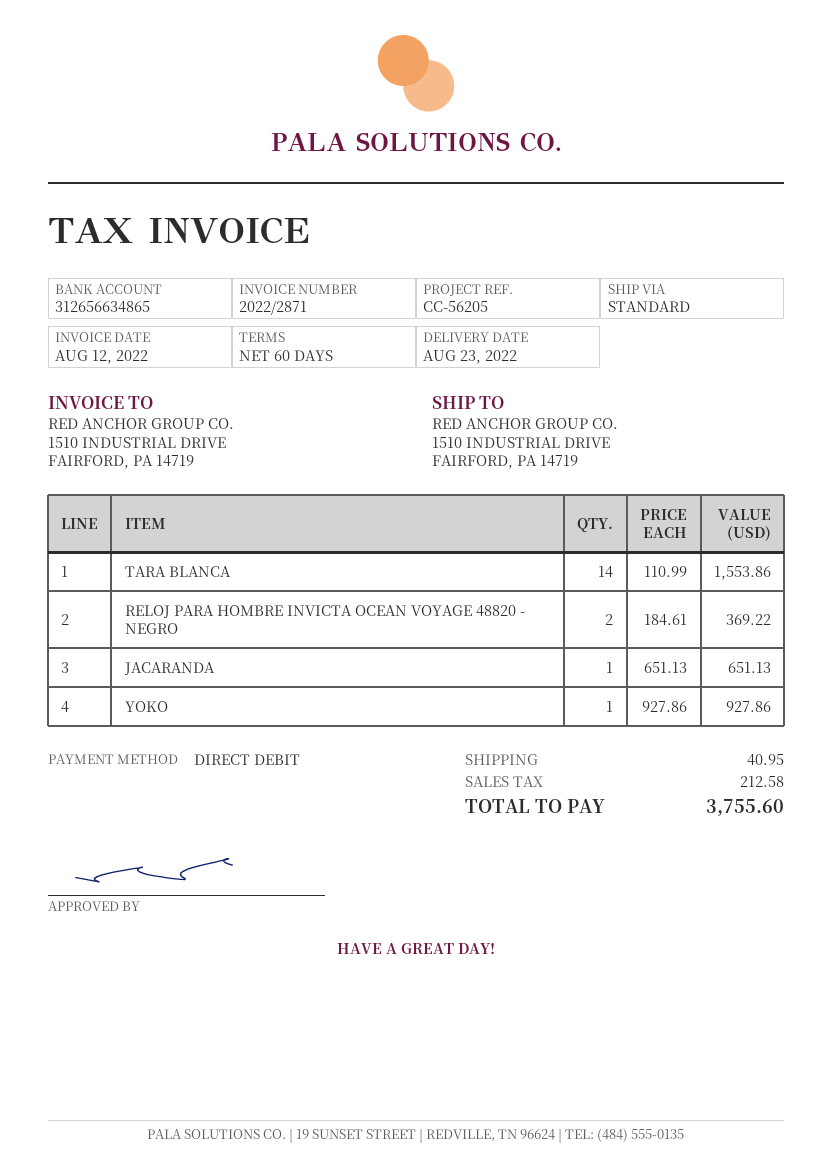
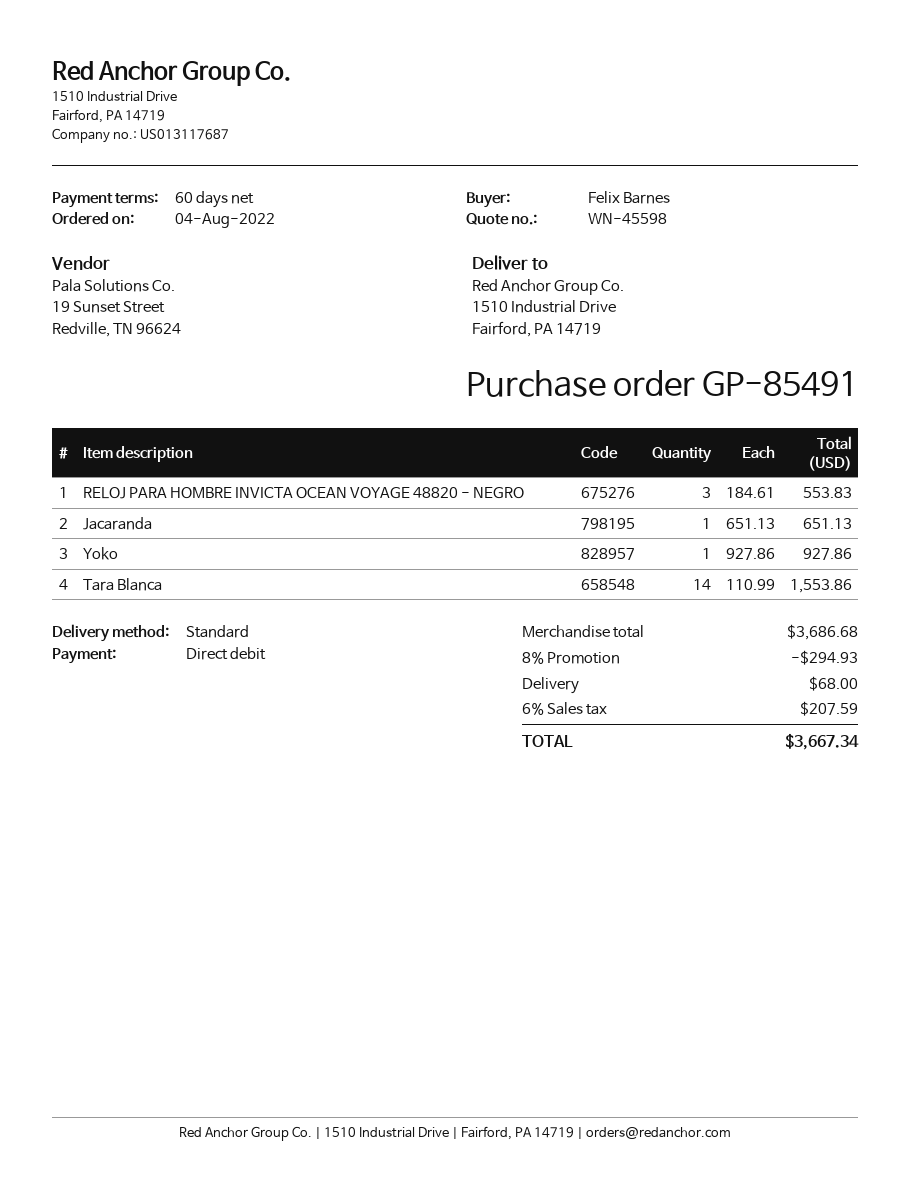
RELOJ PARA HOMBRE INVICTA OCEAN VOYAGE 48820 - NEGRO: 2 x 184.61 = 369.22 -> 3 x 184.61 = 553.83
discount: none -> 8% = 294.93
shipping: 40.95 -> 68.00
tax: 212.58 -> 207.59
total: 3755.60 -> 3667.34

